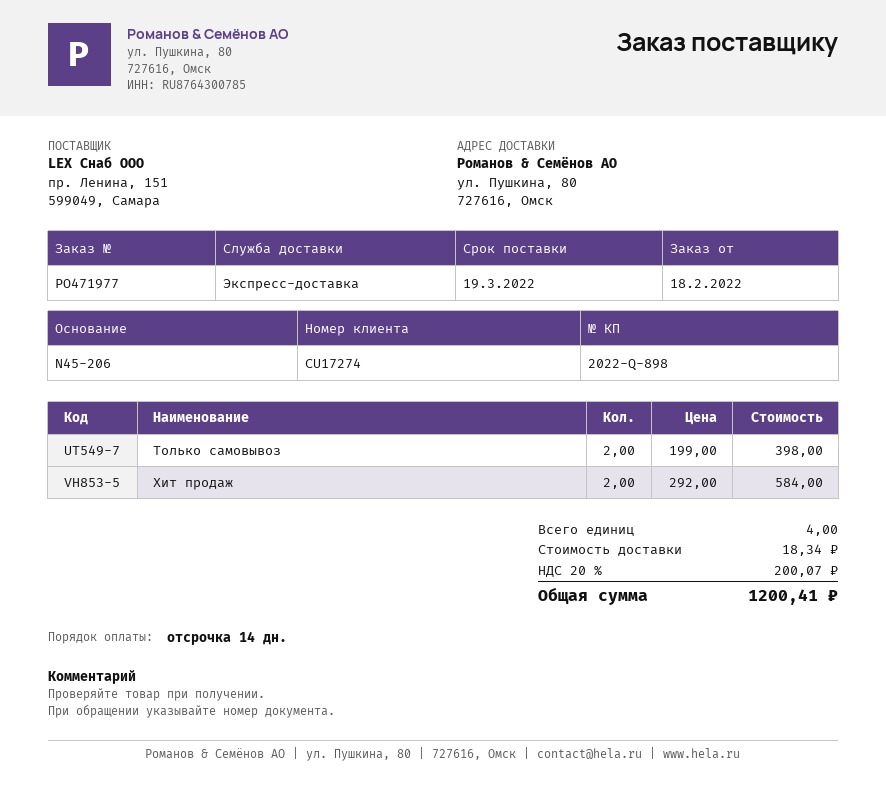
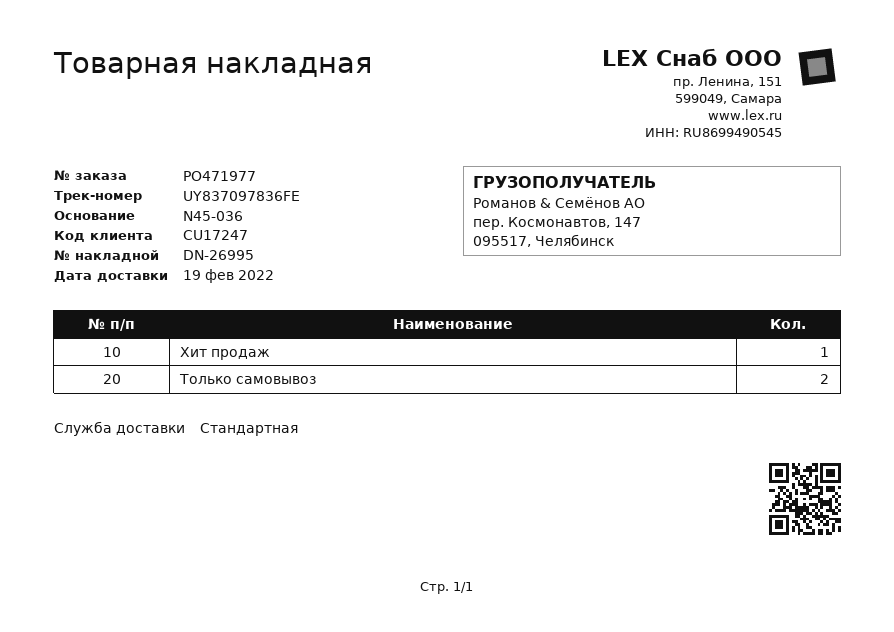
delivery date: 2022-03-19 -> 2022-02-19
customer number: CU17274 -> CU17247
reference: N45-206 -> N45-036
shipping method: express -> standard
ship to: ул. Пушкина, 80, 727616, Омск -> пер. Космонавтов, 147, 095517, Челябинск
Хит продаж: 2 -> 1

